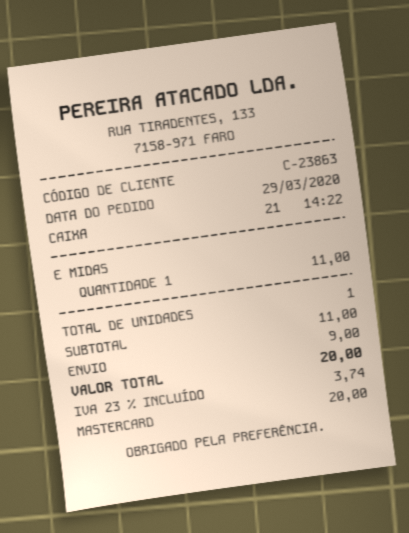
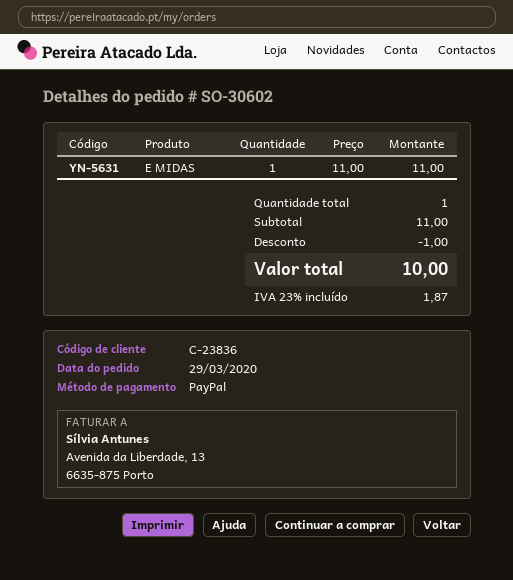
customer number: C-23863 -> C-23836
payment method: Mastercard -> PayPal
discount: none -> 1.00
shipping: 9.00 -> none
tax: 23% = 3.74 -> 23% = 1.87
total: 20.00 -> 10.00

